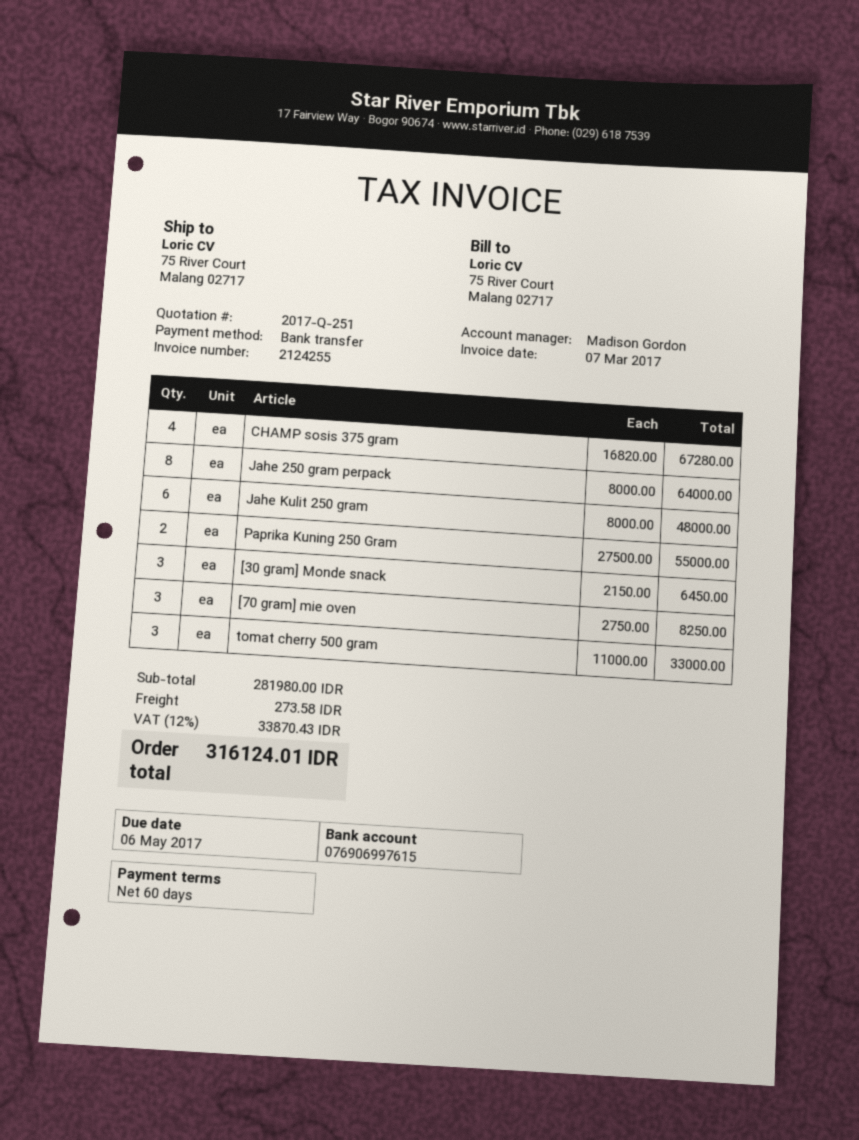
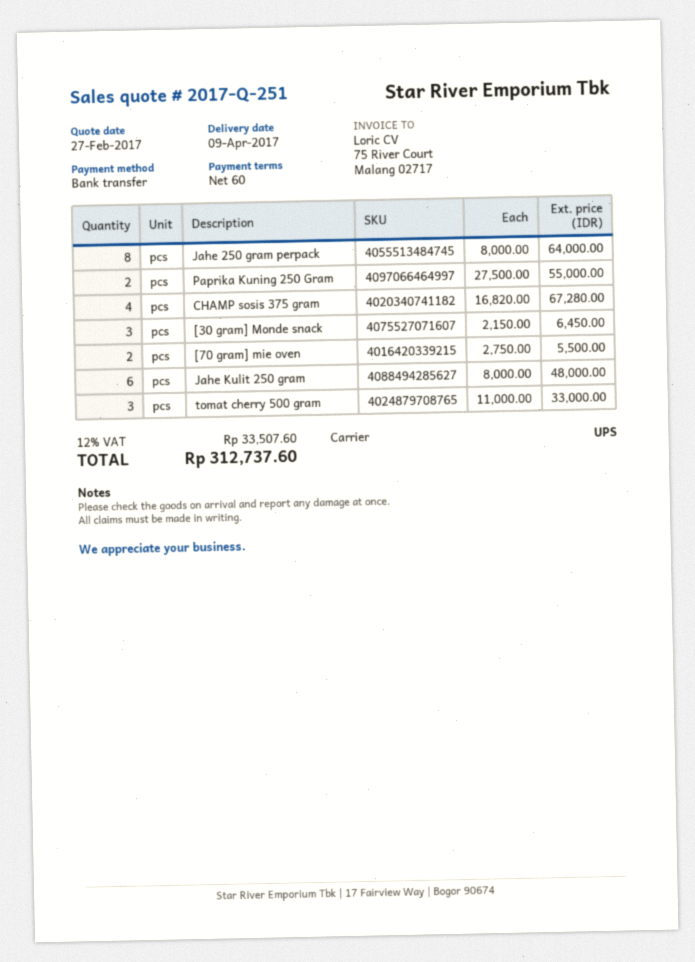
[70 gram] mie oven: 3 x 2750.00 = 8250.00 -> 2 x 2750.00 = 5500.00
shipping: 273.58 -> none
tax: 12% = 33870.43 -> 12% = 33507.60
total: 316124.01 -> 312737.60

